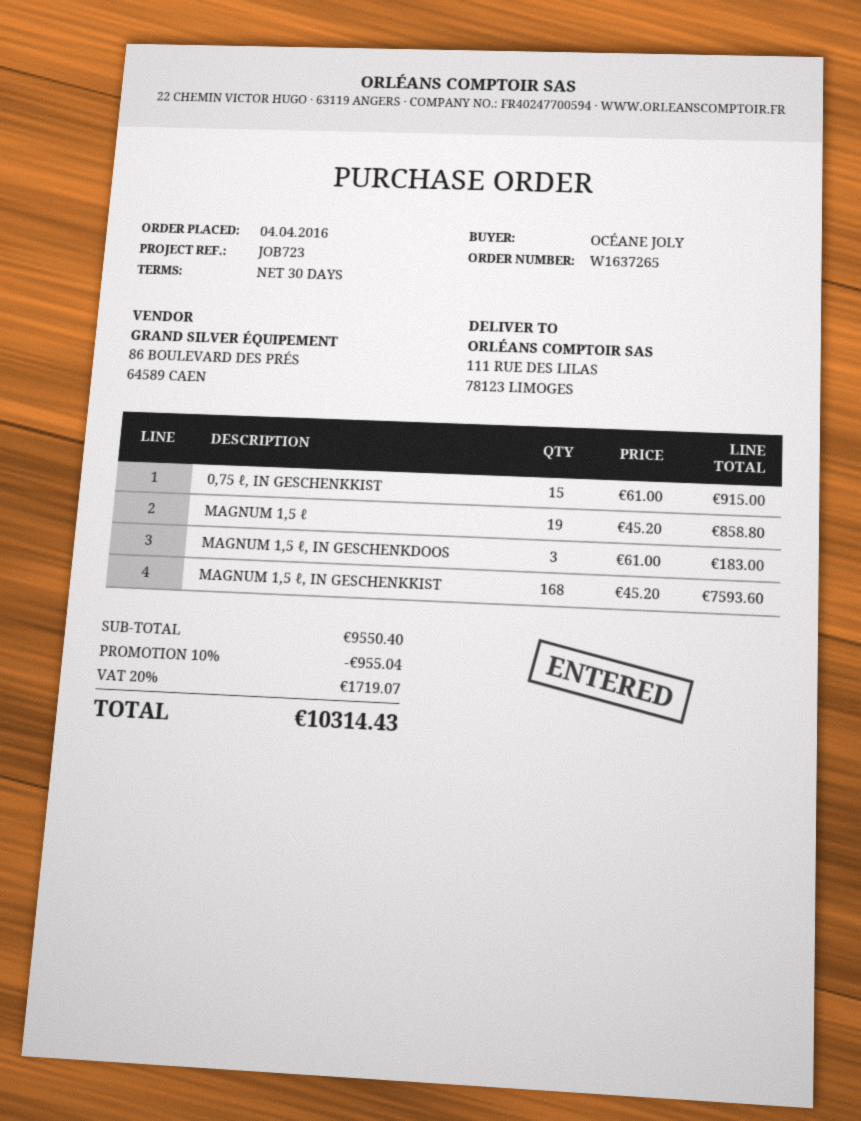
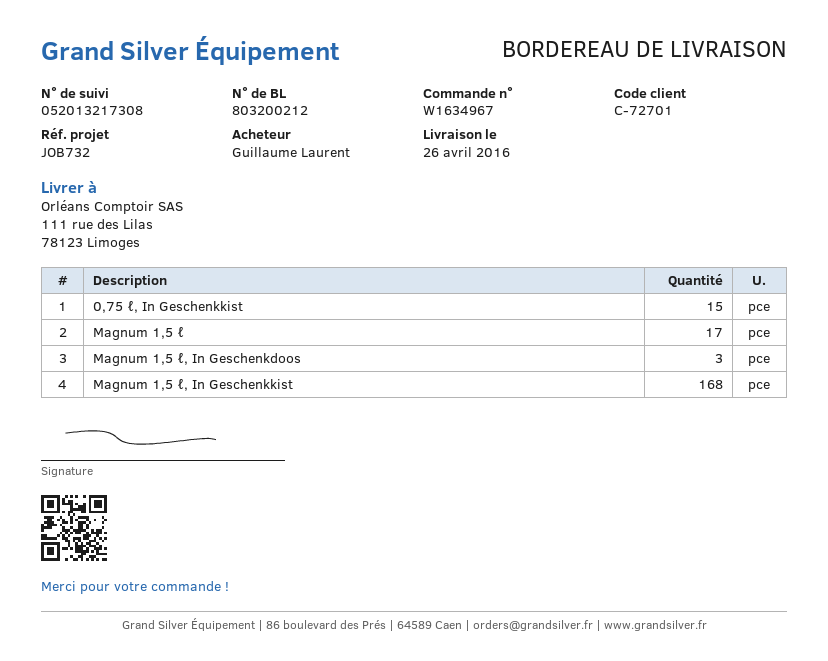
order number: W1637265 -> W1634967
reference: JOB723 -> JOB732
ordered by: OCÉANE JOLY -> Guillaume Laurent
MAGNUM 1,5 ℓ: 19 -> 17

